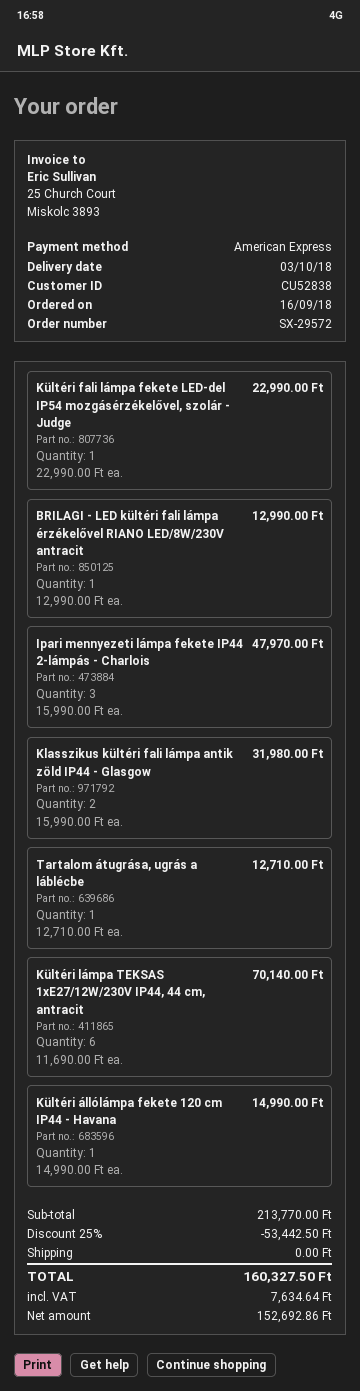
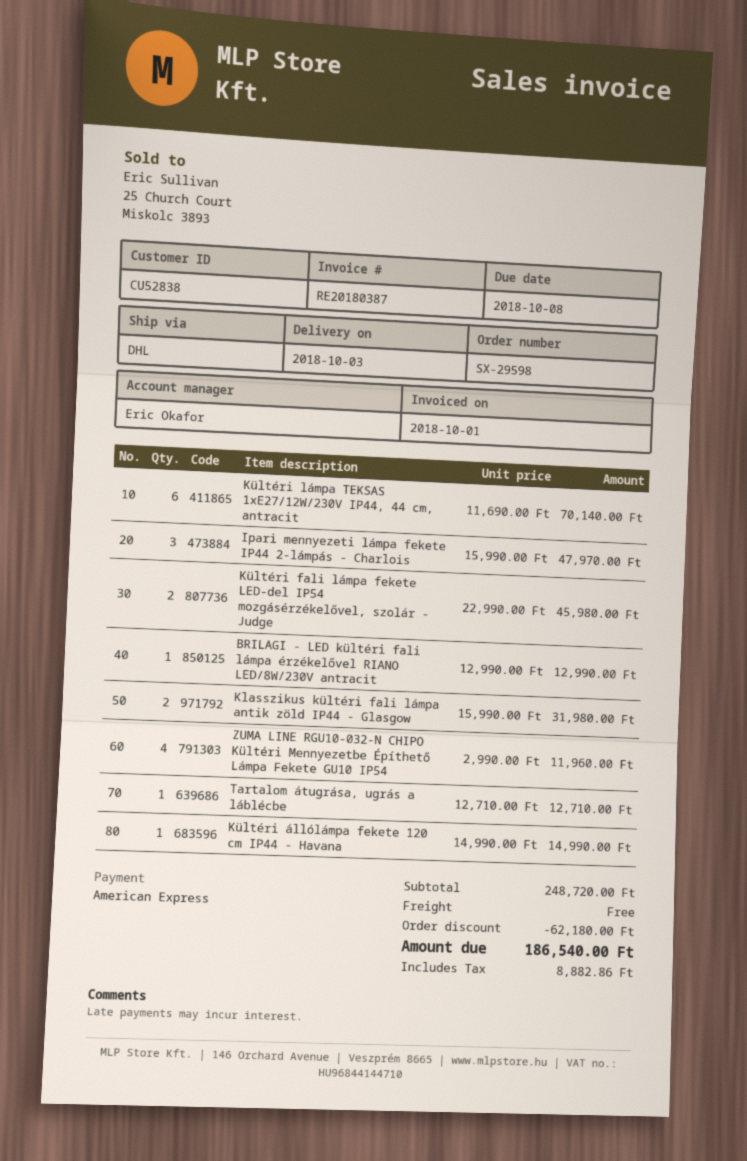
order number: SX-29572 -> SX-29598
Kültéri fali lámpa fekete LED-del IP54 mozgásérzékelővel, szolár - Judge: 1 x 22990.00 = 22990.00 -> 2 x 22990.00 = 45980.00
ZUMA LINE RGU10-032-N CHIPO Kültéri Mennyezetbe Építhető Lámpa Fekete GU10 IP54: none -> 4 x 2990.00 = 11960.00
subtotal: 213770.00 -> 248720.00
discount: 53442.50 -> 62180.00
tax: 7634.64 -> 8882.86
total: 160327.50 -> 186540.00

